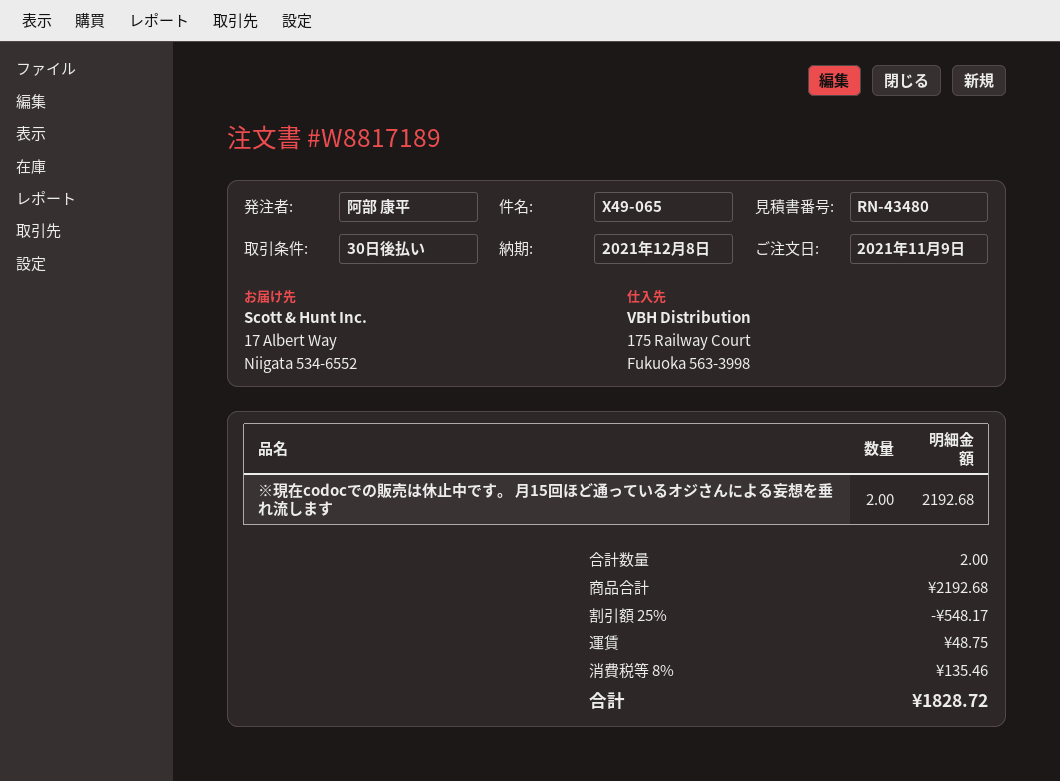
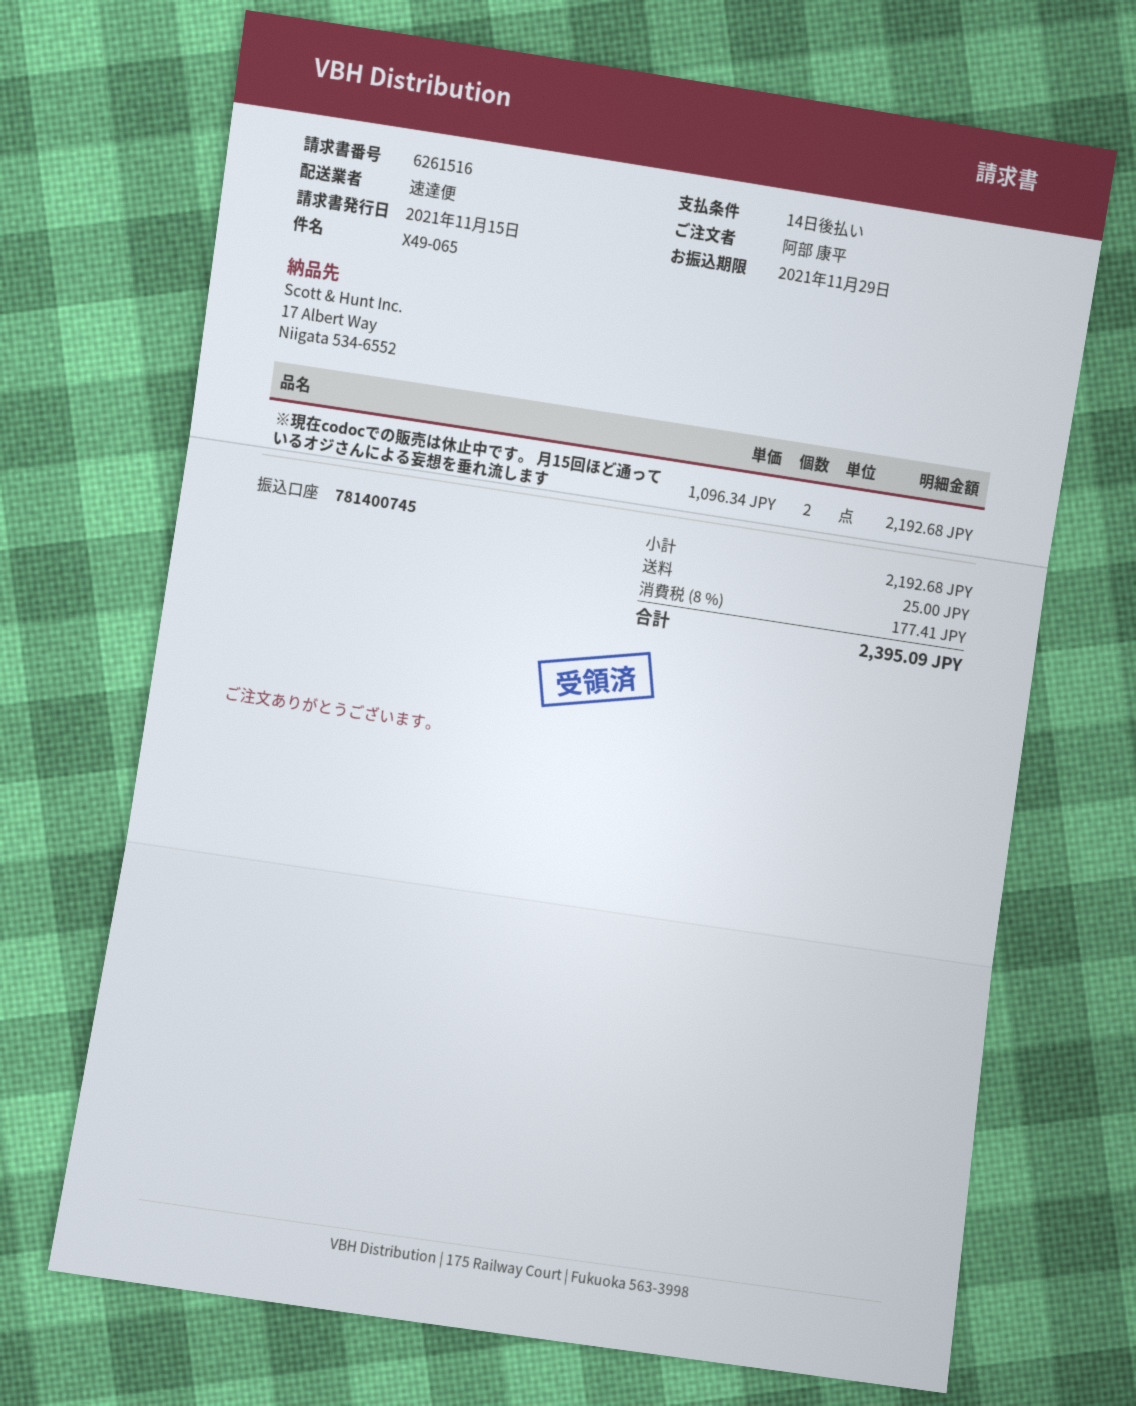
payment terms: 30 days -> 14 days
discount: 25% = 548.17 -> none
shipping: 48.75 -> 25.00
tax: 8% = 135.46 -> 8% = 177.41
total: 1828.72 -> 2395.09

